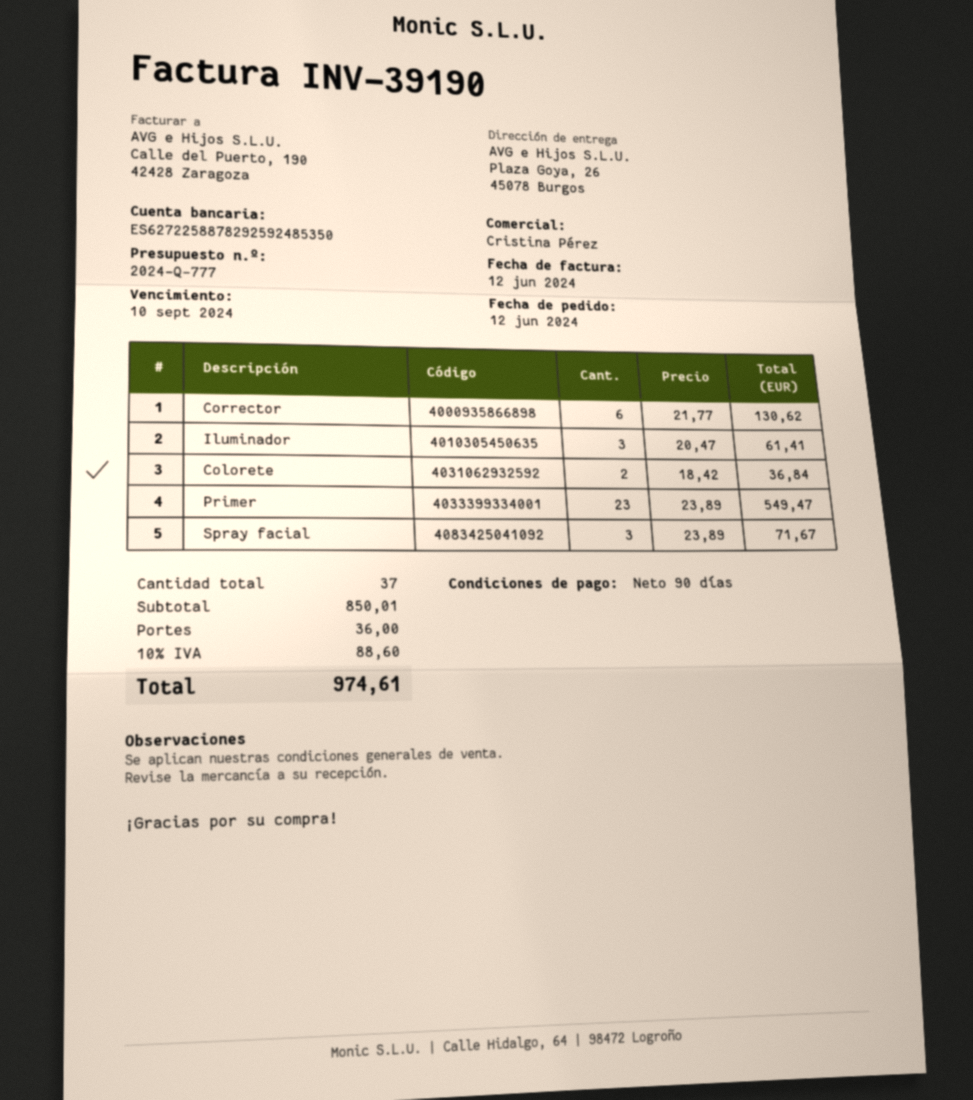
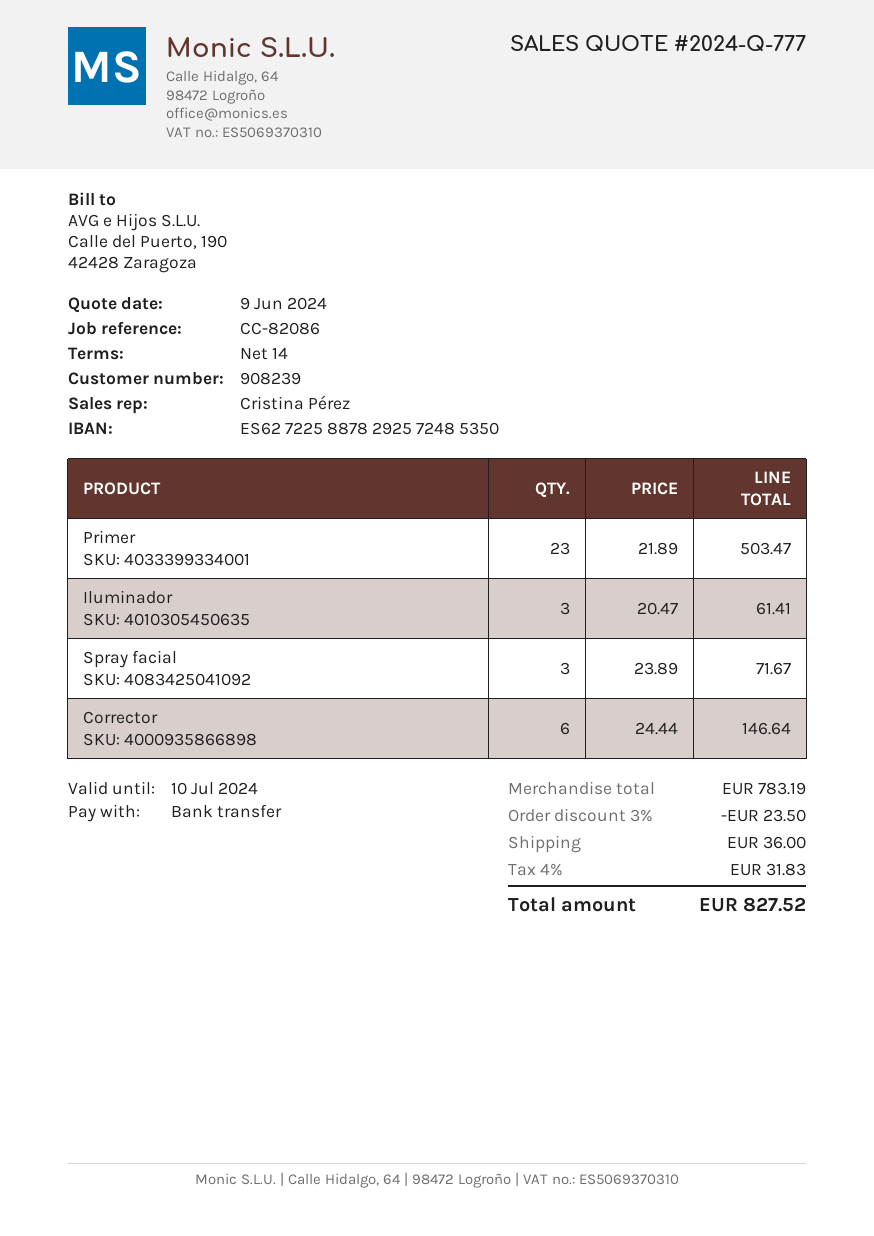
payment terms: 90 days -> 14 days
bank account: ES6272258878292592485350 -> ES6272258878292572485350
Corrector: 6 x 21.77 = 130.62 -> 6 x 24.44 = 146.64
Colorete: 2 x 18.42 = 36.84 -> none
Primer: 23 x 23.89 = 549.47 -> 23 x 21.89 = 503.47
subtotal: 850.01 -> 783.19
discount: none -> 3% = 23.50
tax: 10% = 88.60 -> 4% = 31.83
total: 974.61 -> 827.52

